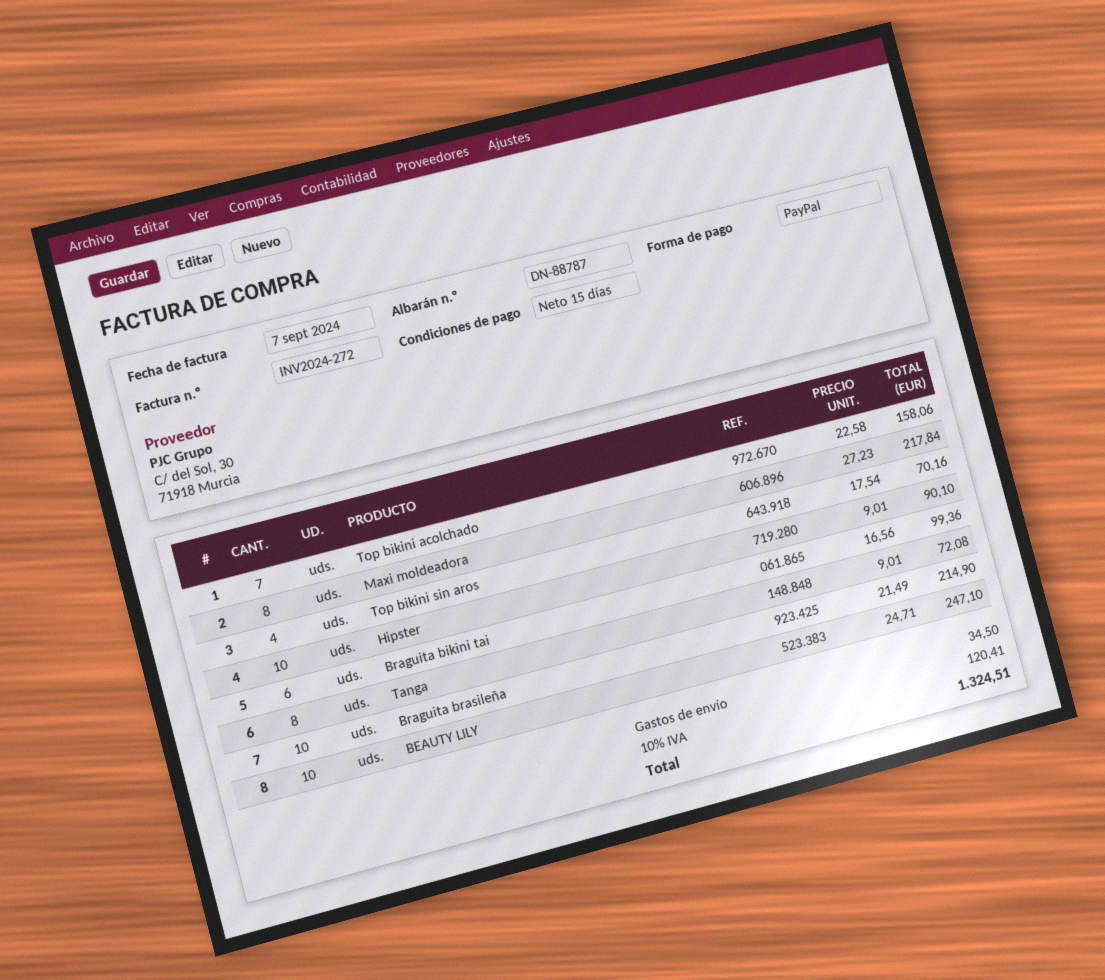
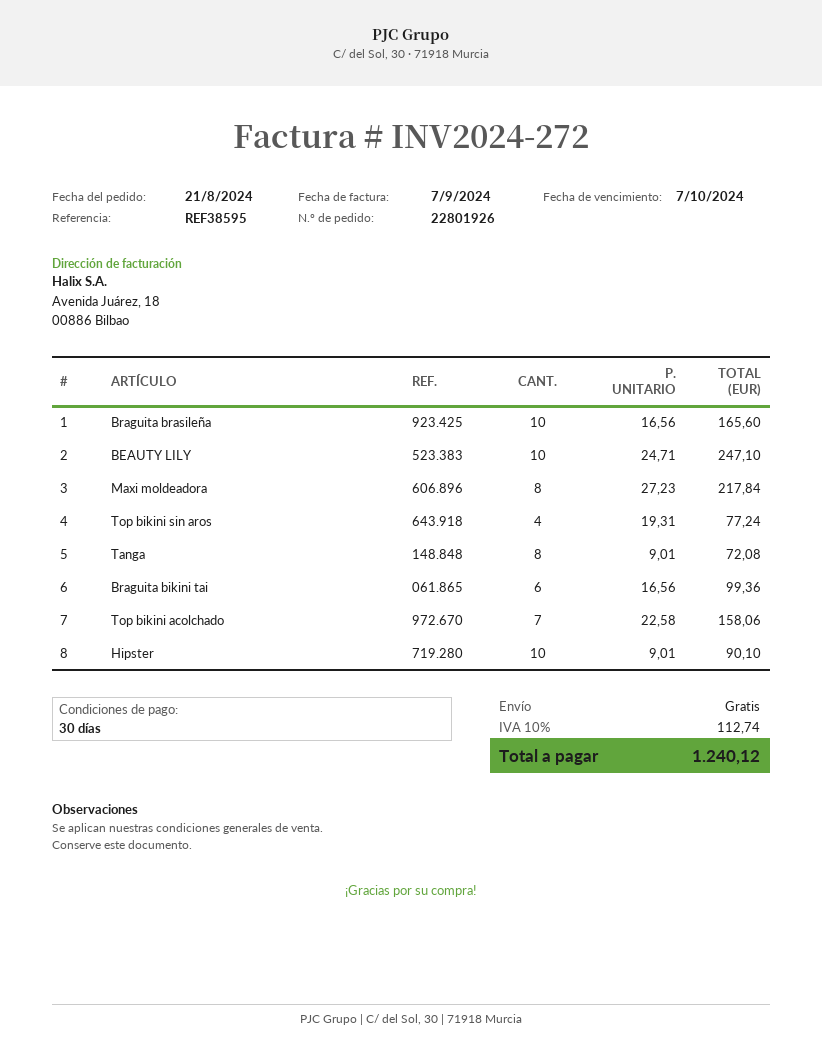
payment terms: 15 days -> 30 days
Top bikini sin aros: 4 x 17.54 = 70.16 -> 4 x 19.31 = 77.24
Braguita brasileña: 10 x 21.49 = 214.90 -> 10 x 16.56 = 165.60
shipping: 34.50 -> 0.00
tax: 10% = 120.41 -> 10% = 112.74
total: 1324.51 -> 1240.12

